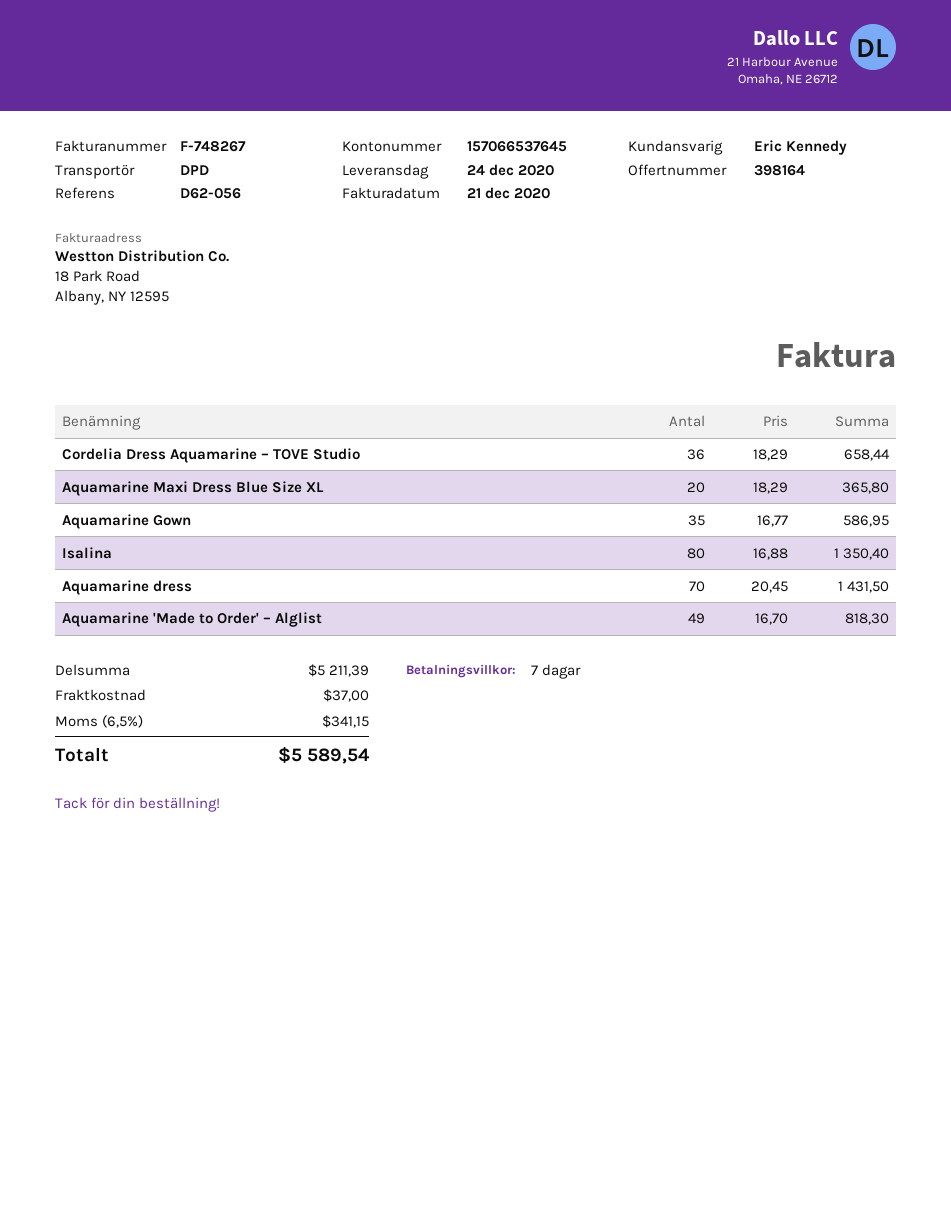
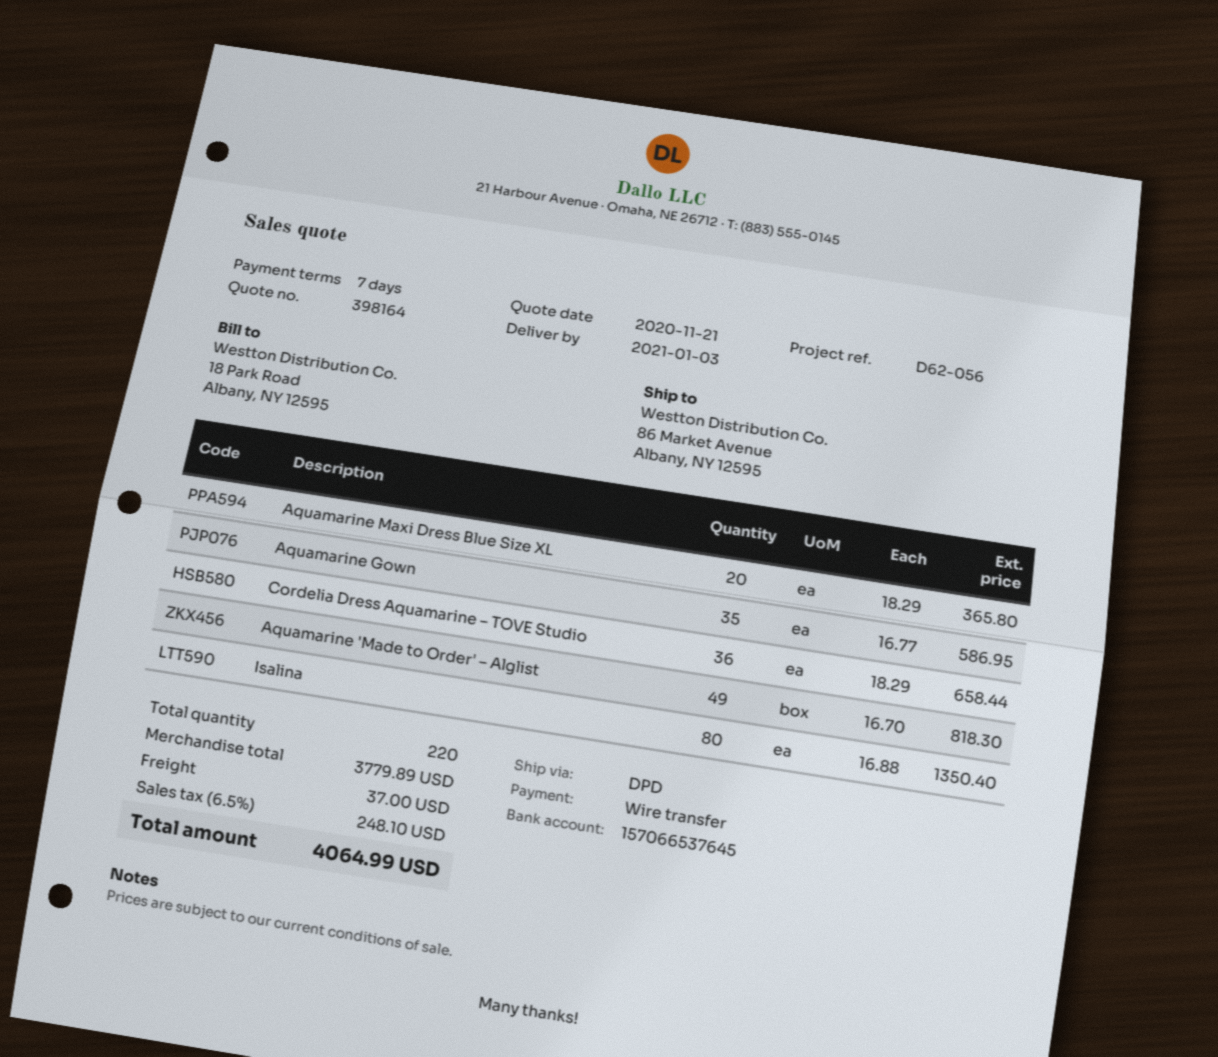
delivery date: 2020-12-24 -> 2021-01-03
Aquamarine dress: 70 x 20.45 = 1431.50 -> none
subtotal: 5211.39 -> 3779.89
tax: 6.5% = 341.15 -> 6.5% = 248.10
total: 5589.54 -> 4064.99

